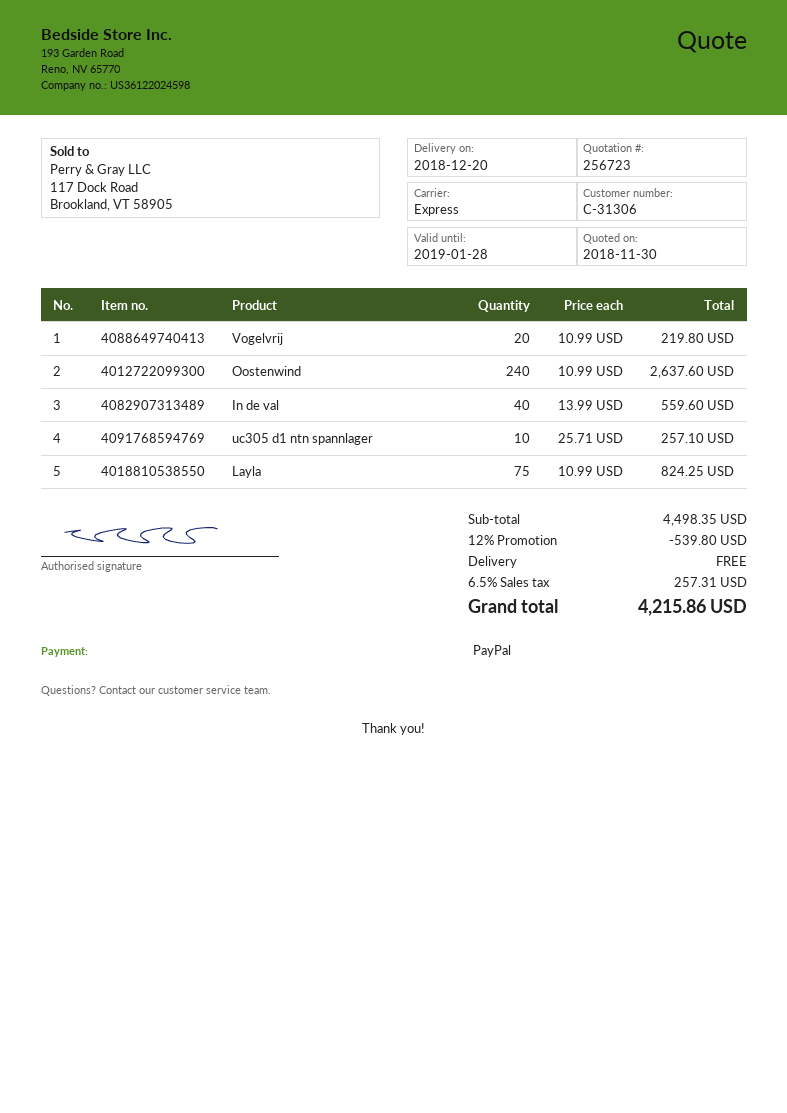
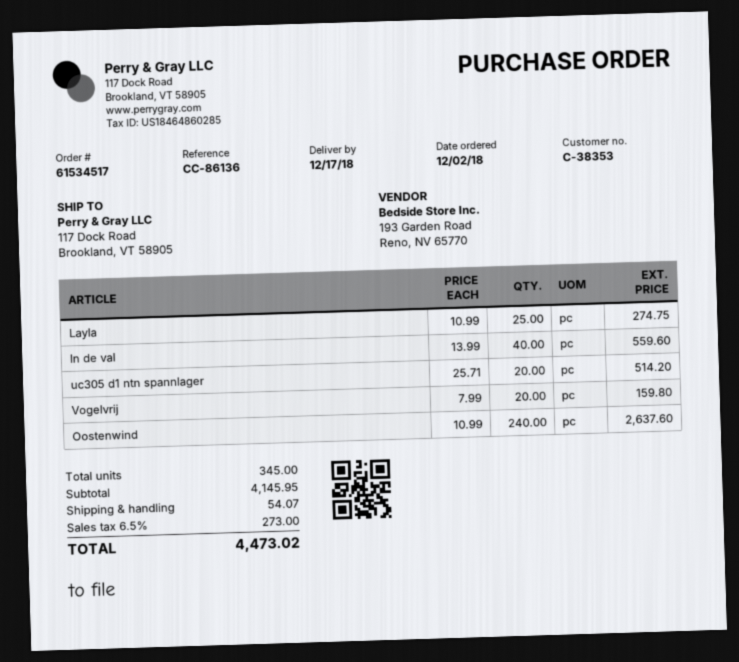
delivery date: 2018-12-20 -> 2018-12-17
customer number: C-31306 -> C-38353
Vogelvrij: 20 x 10.99 = 219.80 -> 20 x 7.99 = 159.80
uc305 d1 ntn spannlager: 10 x 25.71 = 257.10 -> 20 x 25.71 = 514.20
Layla: 75 x 10.99 = 824.25 -> 25 x 10.99 = 274.75
subtotal: 4498.35 -> 4145.95
discount: 12% = 539.80 -> none
shipping: 0.00 -> 54.07
tax: 6.5% = 257.31 -> 6.5% = 273.00
total: 4215.86 -> 4473.02

